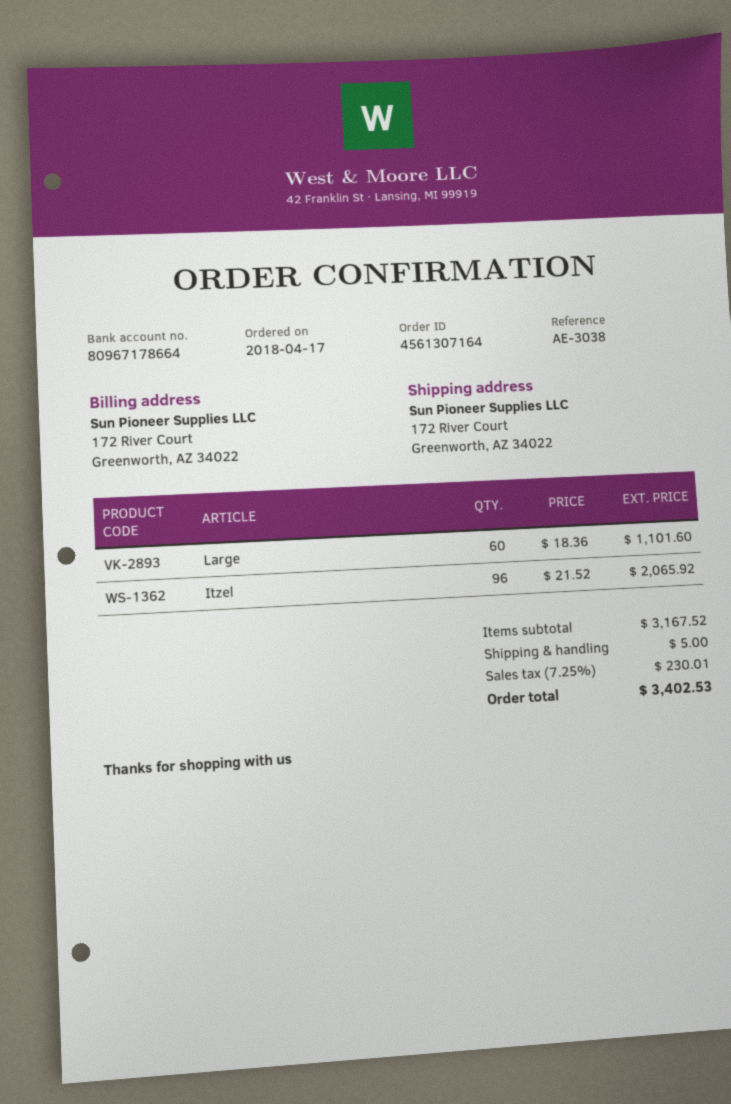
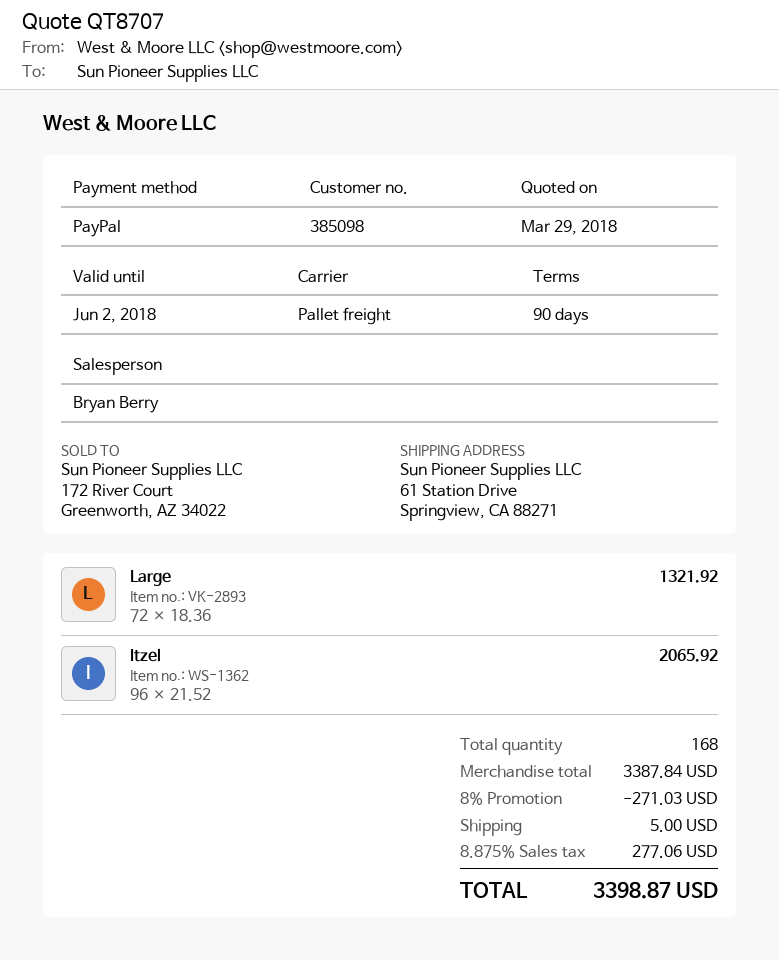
ship to: 172 River Court, Greenworth, AZ 34022 -> 61 Station Drive, Springview, CA 88271
Large: 60 x 18.36 = 1101.60 -> 72 x 18.36 = 1321.92
subtotal: 3167.52 -> 3387.84
discount: none -> 8% = 271.03
tax: 7.25% = 230.01 -> 8.875% = 277.06
total: 3402.53 -> 3398.87

